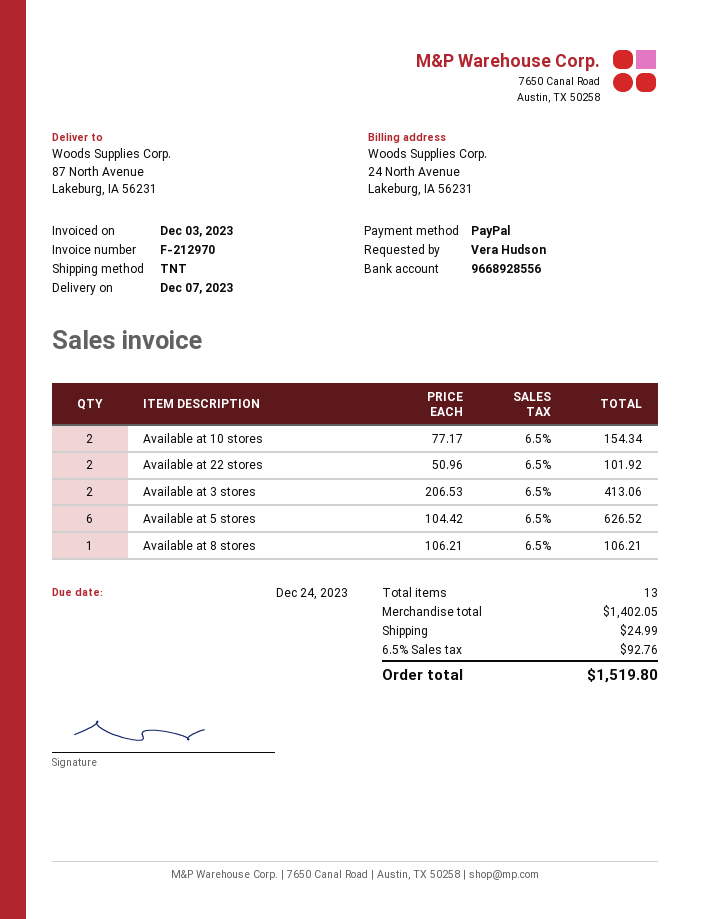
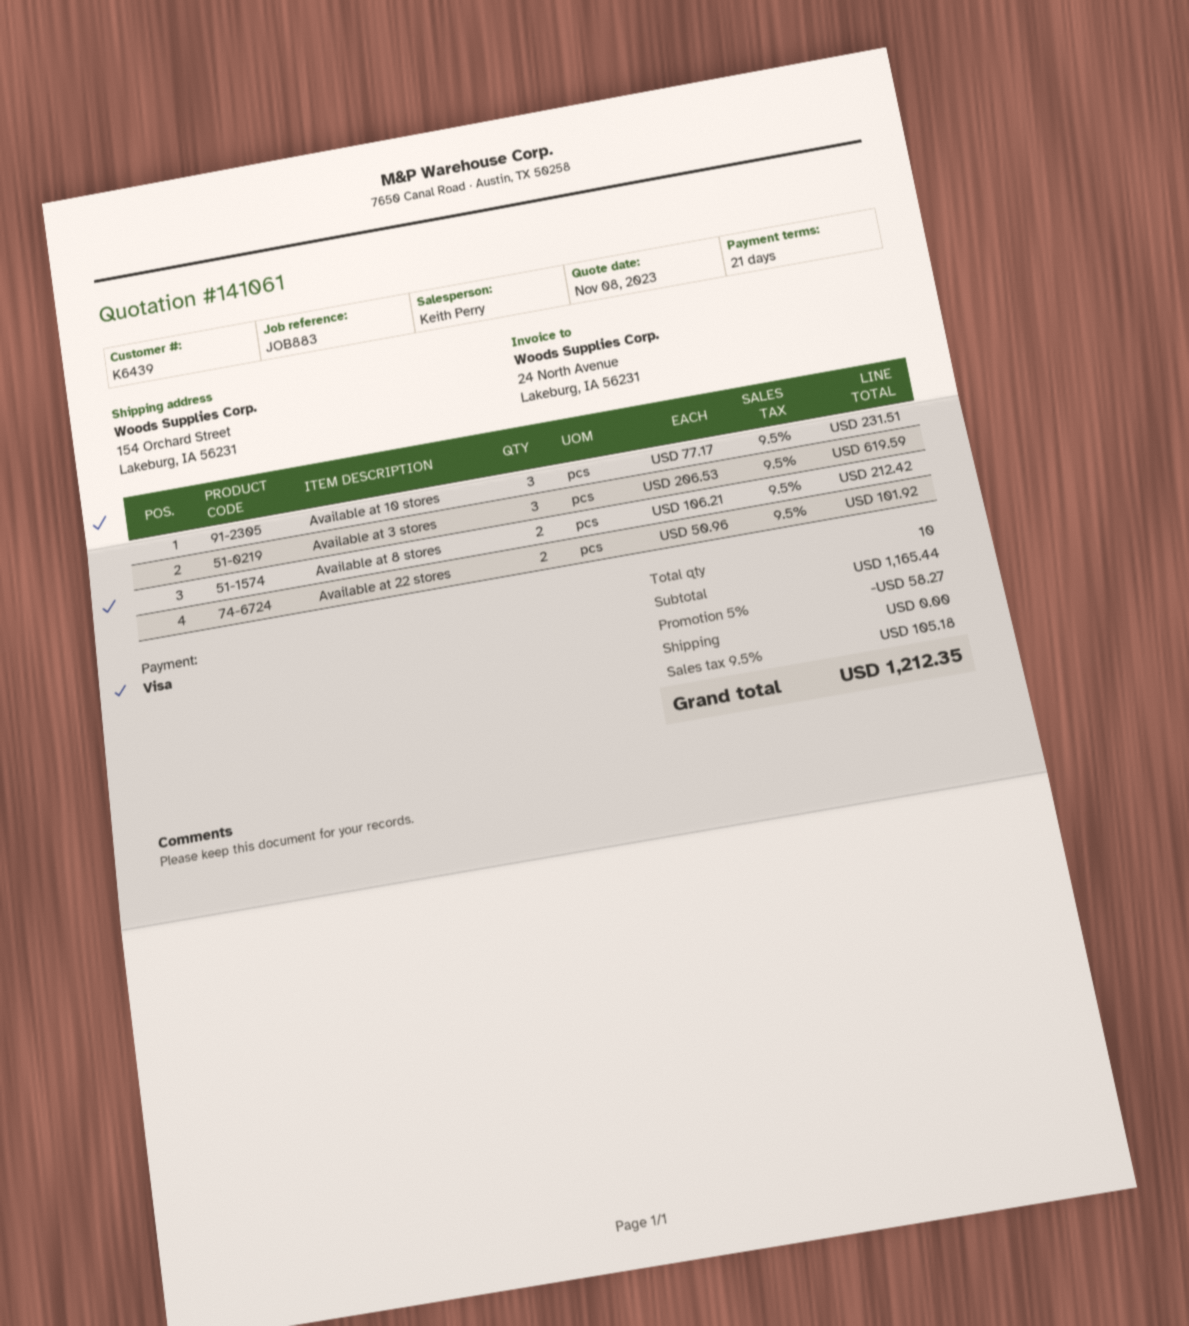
payment method: PayPal -> Visa
ship to: 87 North Avenue, Lakeburg, IA 56231 -> 154 Orchard Street, Lakeburg, IA 56231
Available at 10 stores: 2 x 77.17 = 154.34 -> 3 x 77.17 = 231.51
Available at 3 stores: 2 x 206.53 = 413.06 -> 3 x 206.53 = 619.59
Available at 5 stores: 6 x 104.42 = 626.52 -> none
Available at 8 stores: 1 x 106.21 = 106.21 -> 2 x 106.21 = 212.42
total quantity: 13 -> 10
subtotal: 1402.05 -> 1165.44
discount: none -> 5% = 58.27
shipping: 24.99 -> 0.00
tax: 6.5% = 92.76 -> 9.5% = 105.18
total: 1519.80 -> 1212.35

